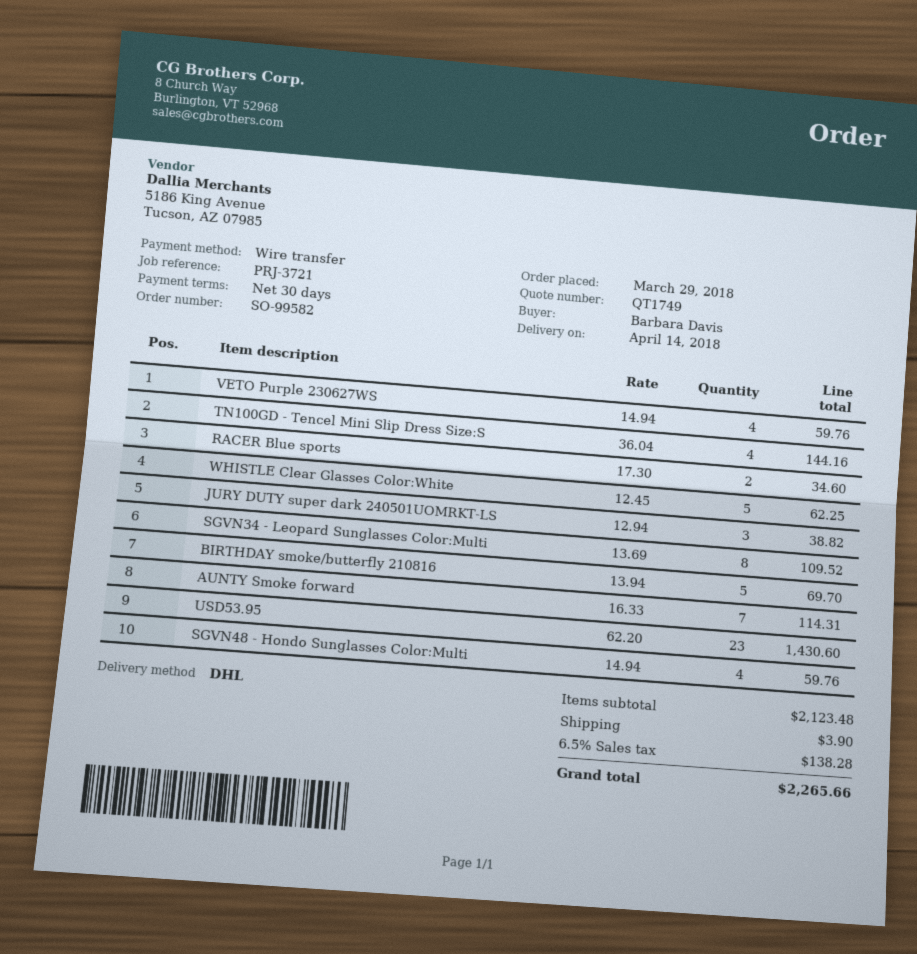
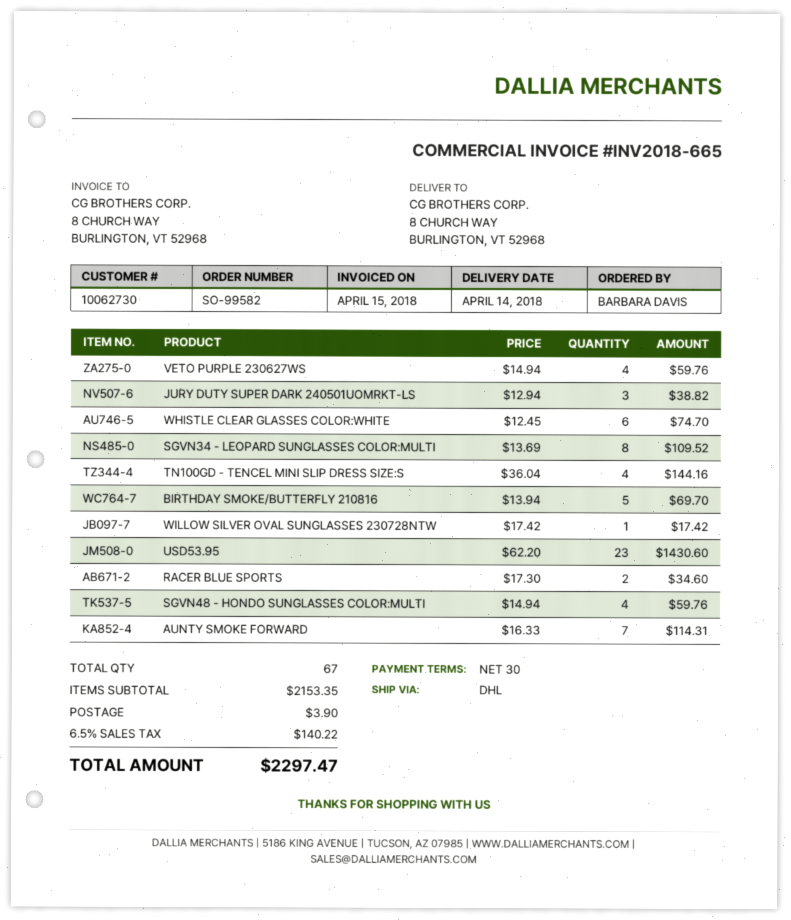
WHISTLE Clear Glasses Color:White: 5 x 12.45 = 62.25 -> 6 x 12.45 = 74.70
WILLOW SILVER OVAL SUNGLASSES 230728NTW: none -> 1 x 17.42 = 17.42
subtotal: 2123.48 -> 2153.35
tax: 6.5% = 138.28 -> 6.5% = 140.22
total: 2265.66 -> 2297.47

